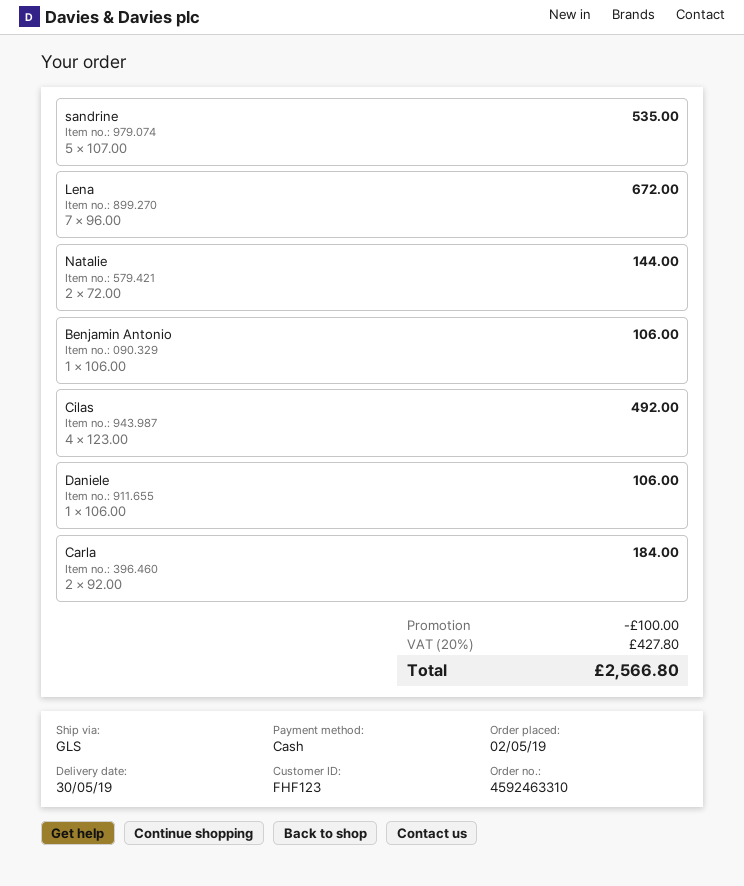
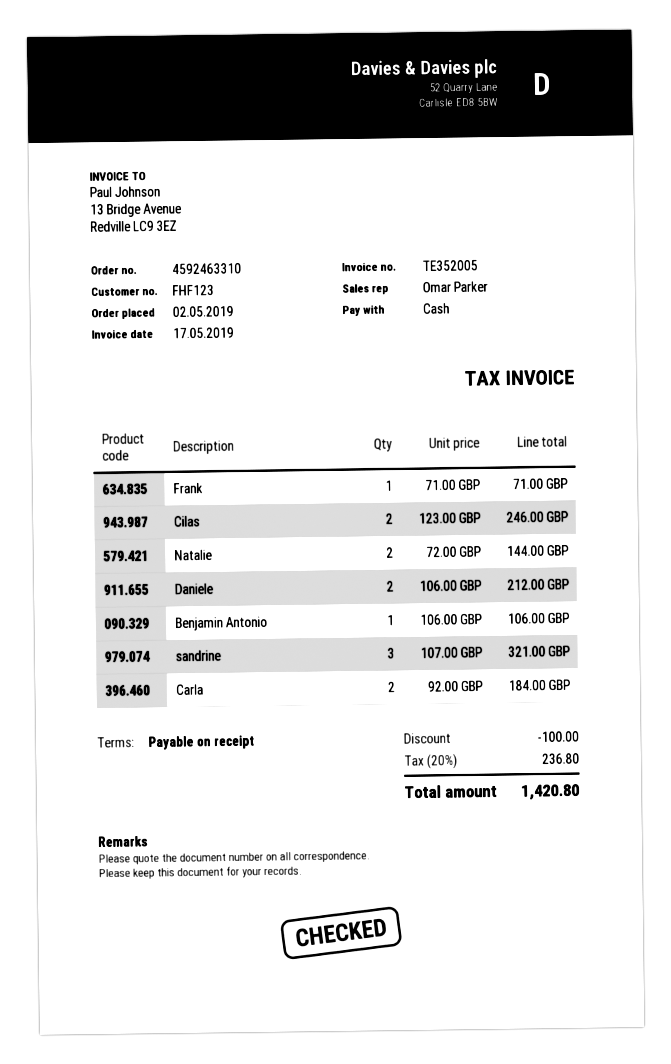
sandrine: 5 x 107.00 = 535.00 -> 3 x 107.00 = 321.00
Lena: 7 x 96.00 = 672.00 -> none
Cilas: 4 x 123.00 = 492.00 -> 2 x 123.00 = 246.00
Daniele: 1 x 106.00 = 106.00 -> 2 x 106.00 = 212.00
Frank: none -> 1 x 71.00 = 71.00
tax: 20% = 427.80 -> 20% = 236.80
total: 2566.80 -> 1420.80

